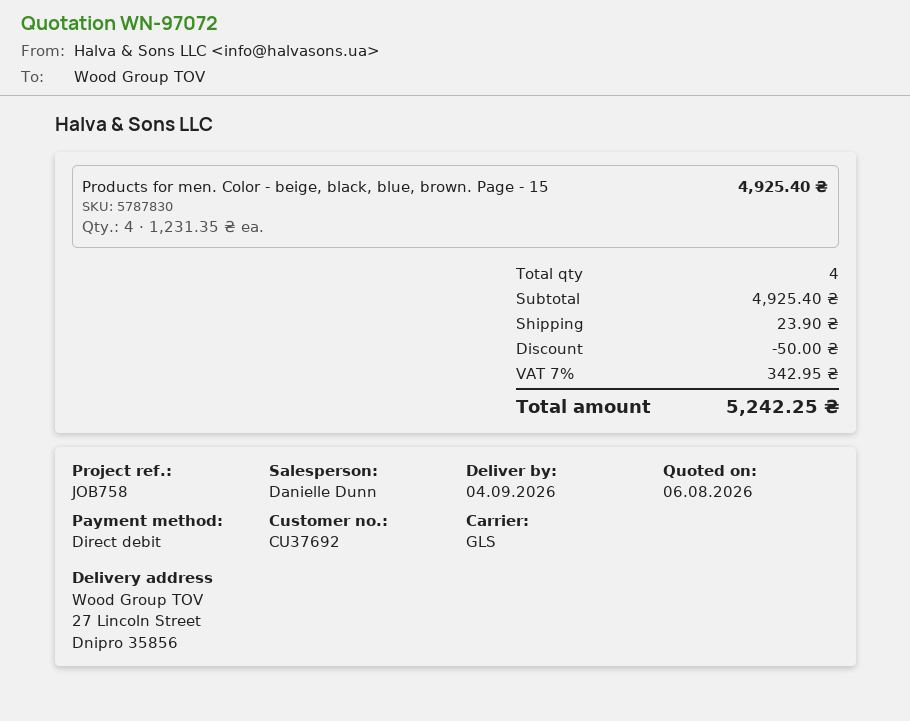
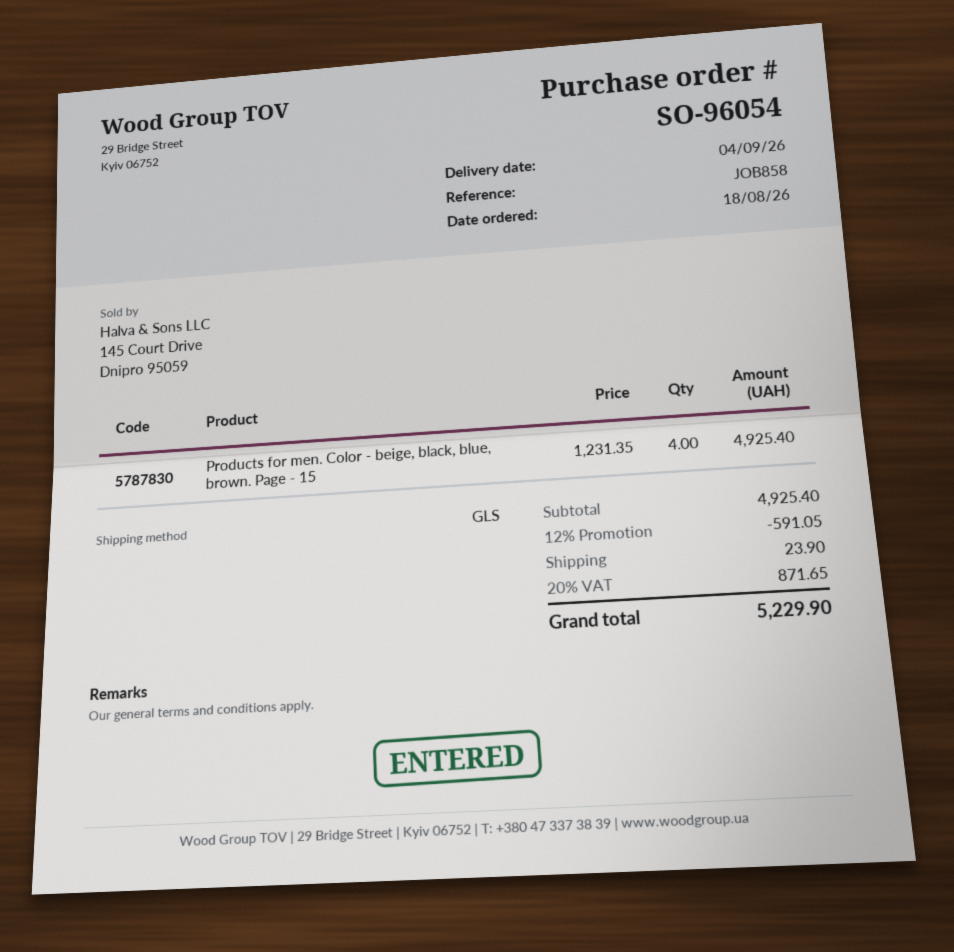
reference: JOB758 -> JOB858
discount: 50.00 -> 591.05
tax: 7% = 342.95 -> 20% = 871.65
total: 5242.25 -> 5229.90

